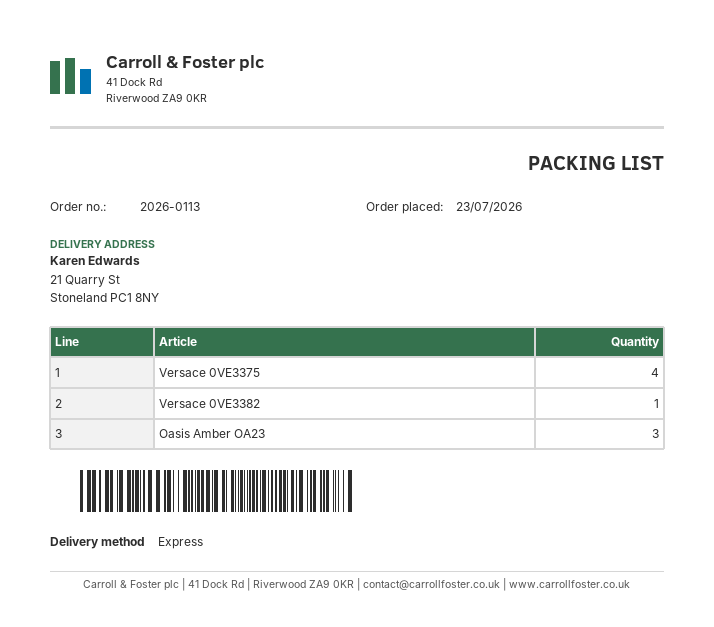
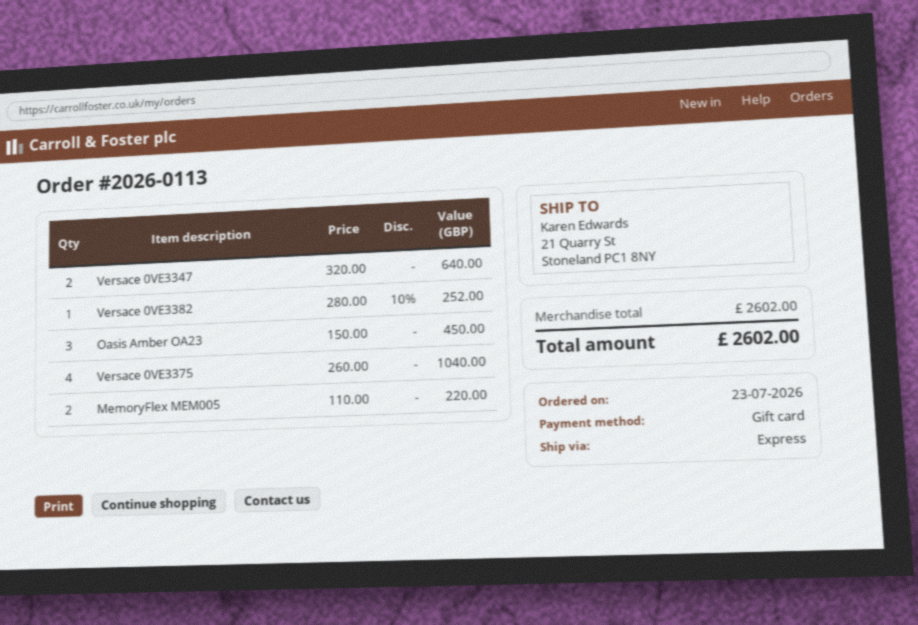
Versace 0VE3347: none -> 2
MemoryFlex MEM005: none -> 2

